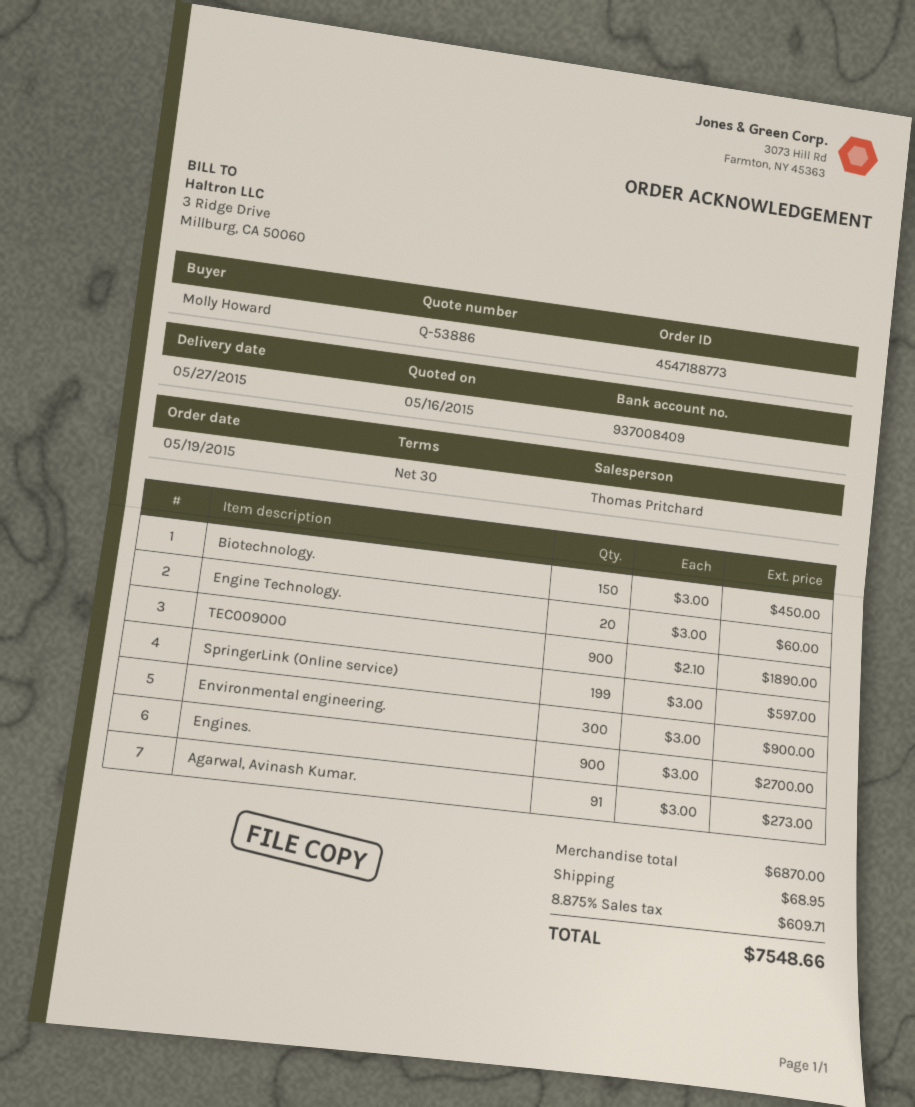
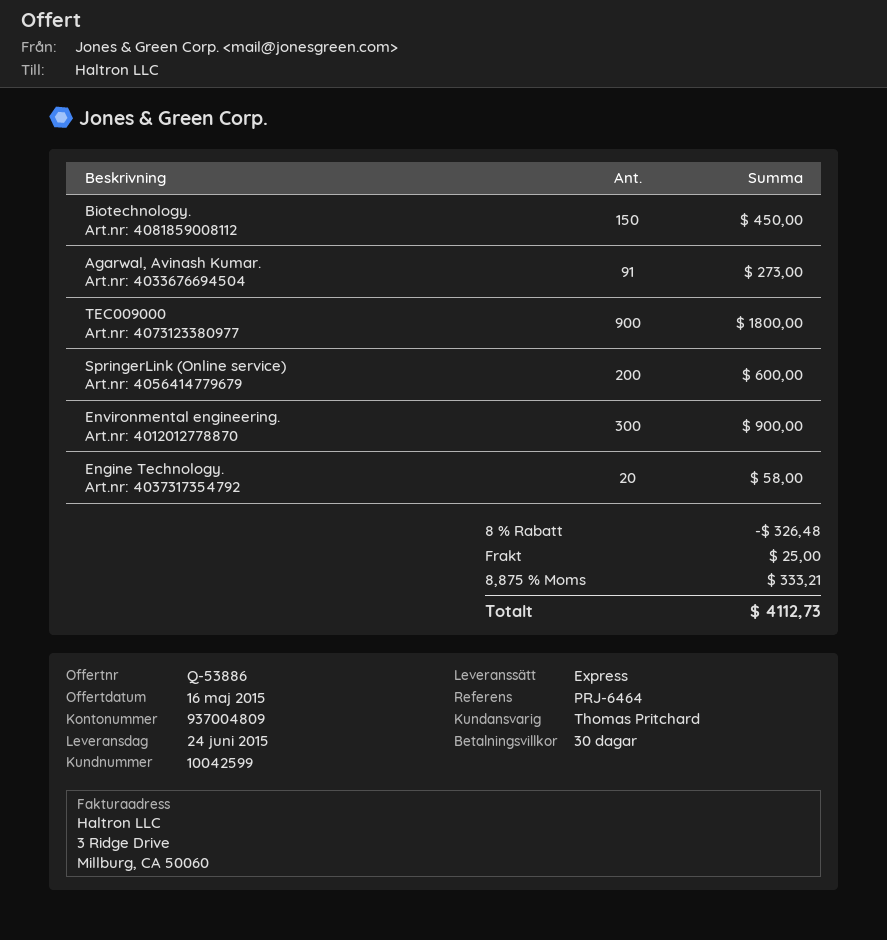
delivery date: 2015-05-27 -> 2015-06-24
bank account: 937008409 -> 937004809
Engine Technology.: 20 for 60.00 -> 20 for 58.00
TEC009000: 900 for 1890.00 -> 900 for 1800.00
SpringerLink (Online service): 199 for 597.00 -> 200 for 600.00
Engines.: 900 for 2700.00 -> none
discount: none -> 8% = 326.48
shipping: 68.95 -> 25.00
tax: 8.875% = 609.71 -> 8.875% = 333.21
total: 7548.66 -> 4112.73

